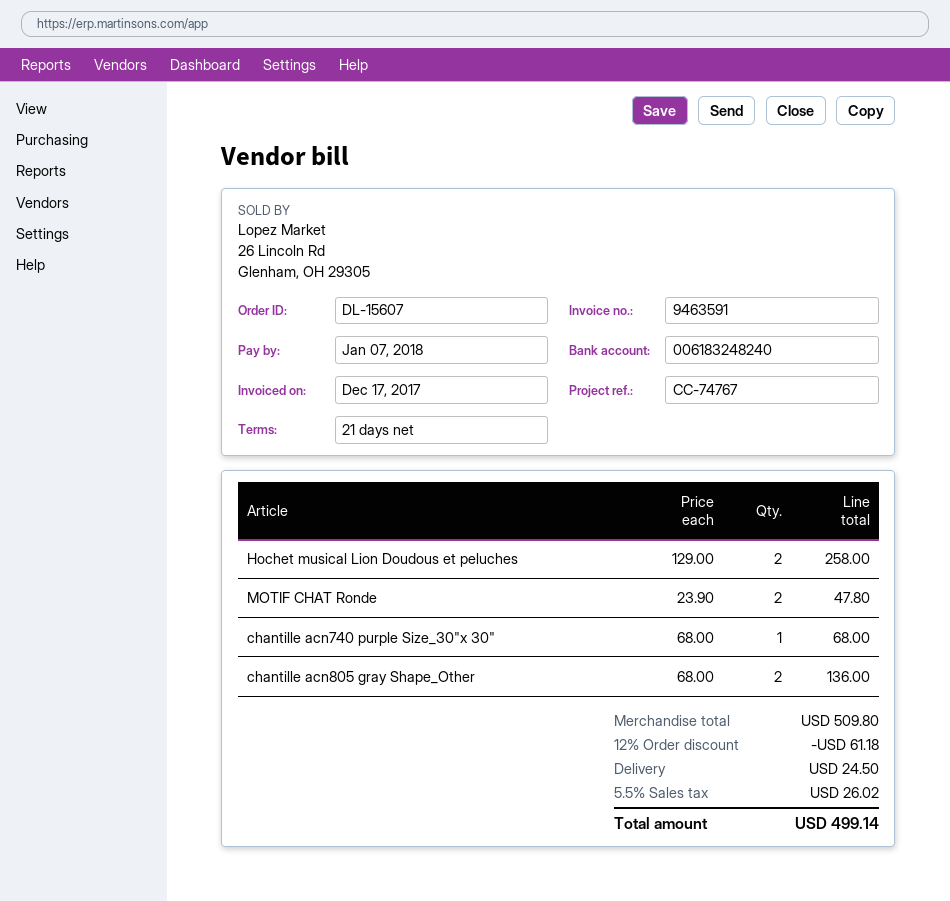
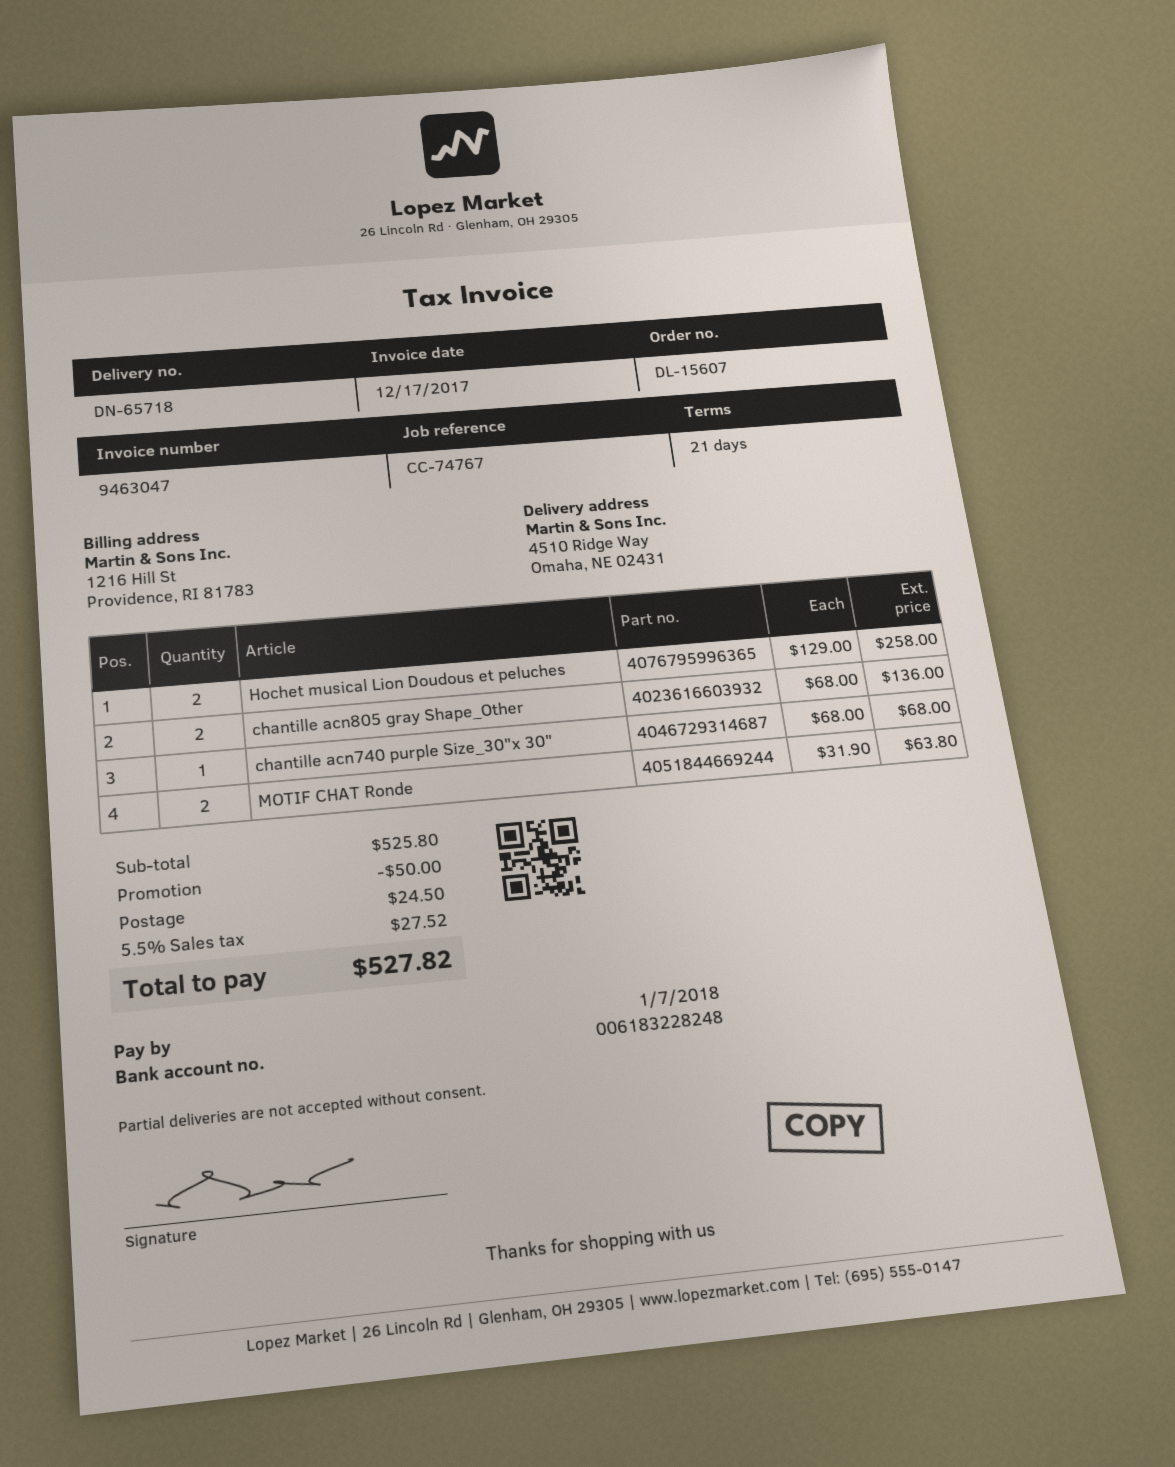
invoice number: 9463591 -> 9463047
bank account: 006183248240 -> 006183228248
MOTIF CHAT Ronde: 2 x 23.90 = 47.80 -> 2 x 31.90 = 63.80
subtotal: 509.80 -> 525.80
discount: 61.18 -> 50.00
tax: 5.5% = 26.02 -> 5.5% = 27.52
total: 499.14 -> 527.82

